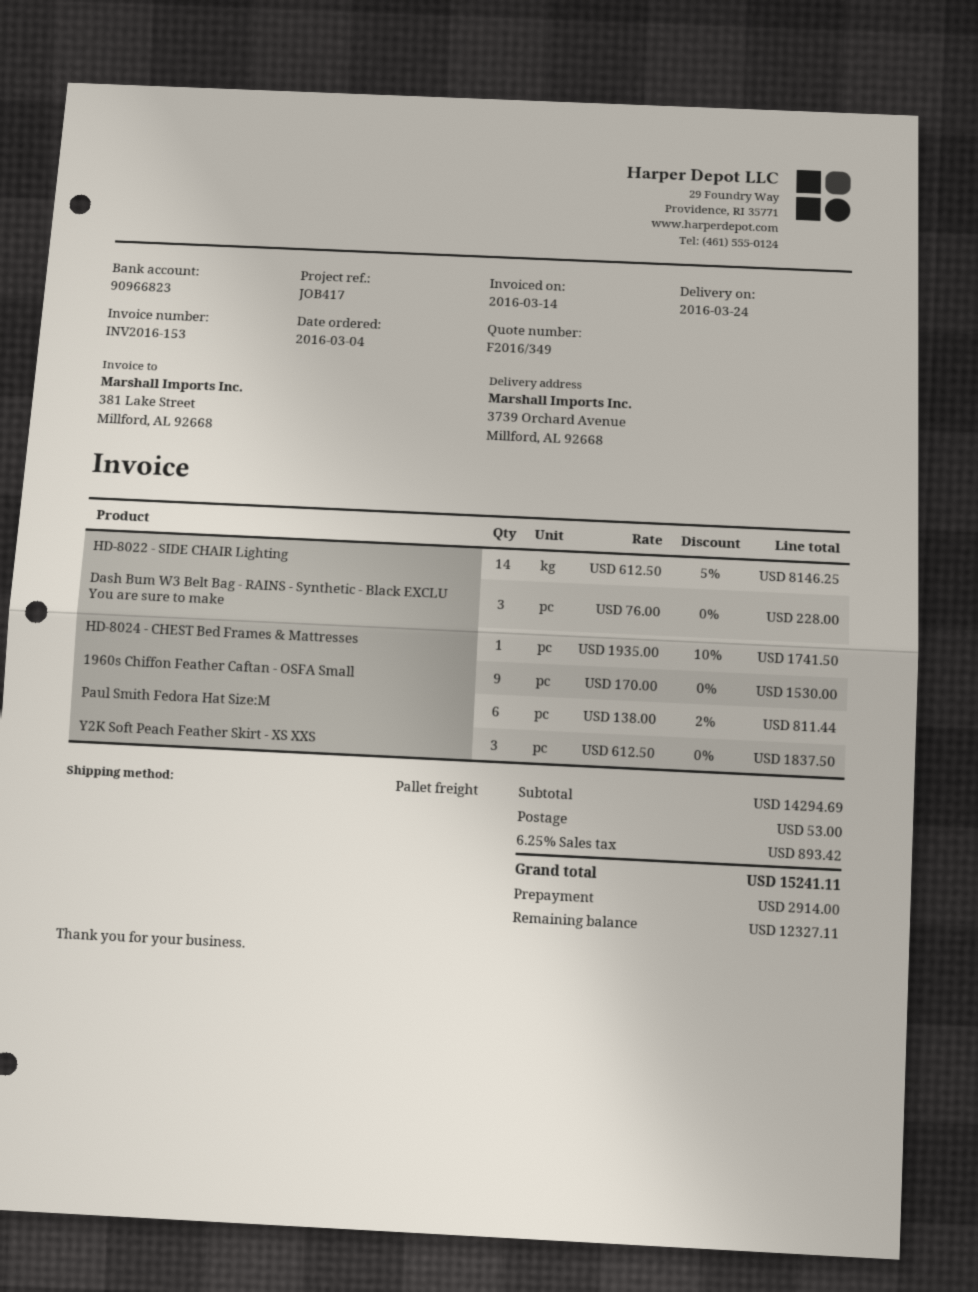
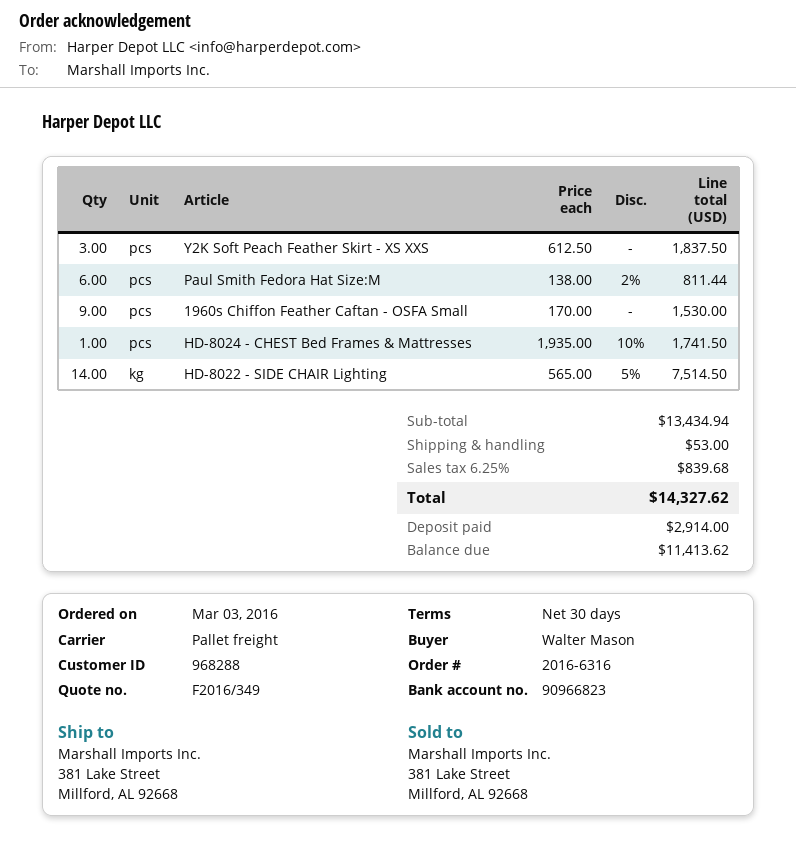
order date: 2016-03-04 -> 2016-03-03
ship to: 3739 Orchard Avenue, Millford, AL 92668 -> 381 Lake Street, Millford, AL 92668
HD-8022 - SIDE CHAIR Lighting: 14 x 612.50 - 5% = 8146.25 -> 14 x 565.00 - 5% = 7514.50
Dash Bum W3 Belt Bag - RAINS - Synthetic - Black EXCLU You are sure to make: 3 x 76.00 = 228.00 -> none
subtotal: 14294.69 -> 13434.94
tax: 6.25% = 893.42 -> 6.25% = 839.68
total: 15241.11 -> 14327.62
balance: 12327.11 -> 11413.62

